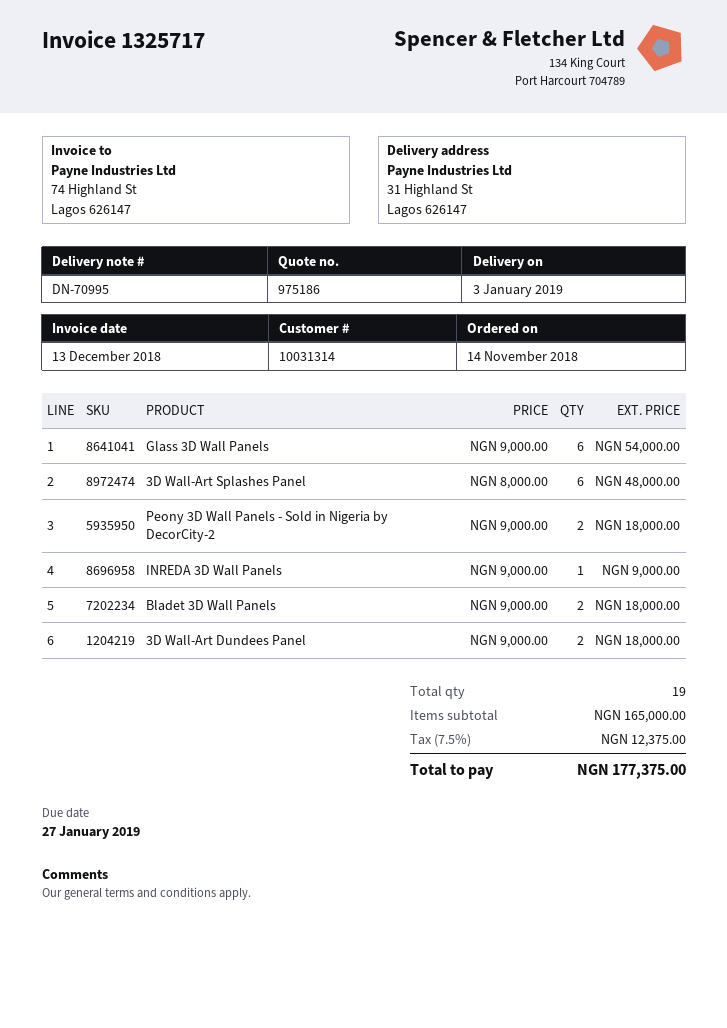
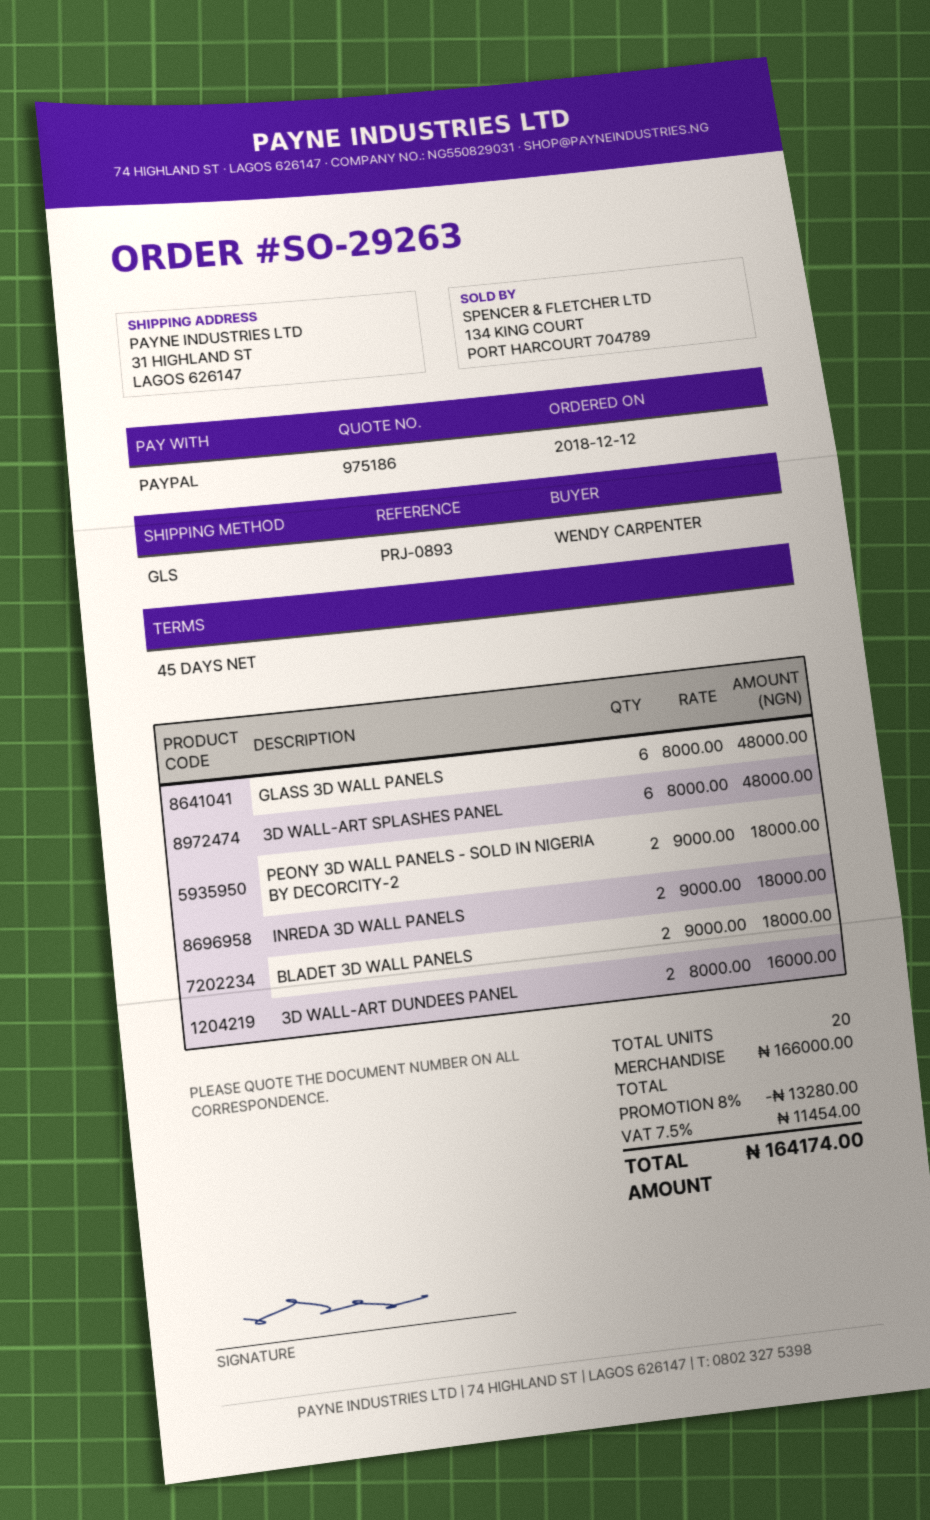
order date: 2018-11-14 -> 2018-12-12
Glass 3D Wall Panels: 6 x 9000.00 = 54000.00 -> 6 x 8000.00 = 48000.00
INREDA 3D Wall Panels: 1 x 9000.00 = 9000.00 -> 2 x 9000.00 = 18000.00
3D Wall-Art Dundees Panel: 2 x 9000.00 = 18000.00 -> 2 x 8000.00 = 16000.00
total quantity: 19 -> 20
subtotal: 165000.00 -> 166000.00
discount: none -> 8% = 13280.00
tax: 7.5% = 12375.00 -> 7.5% = 11454.00
total: 177375.00 -> 164174.00

